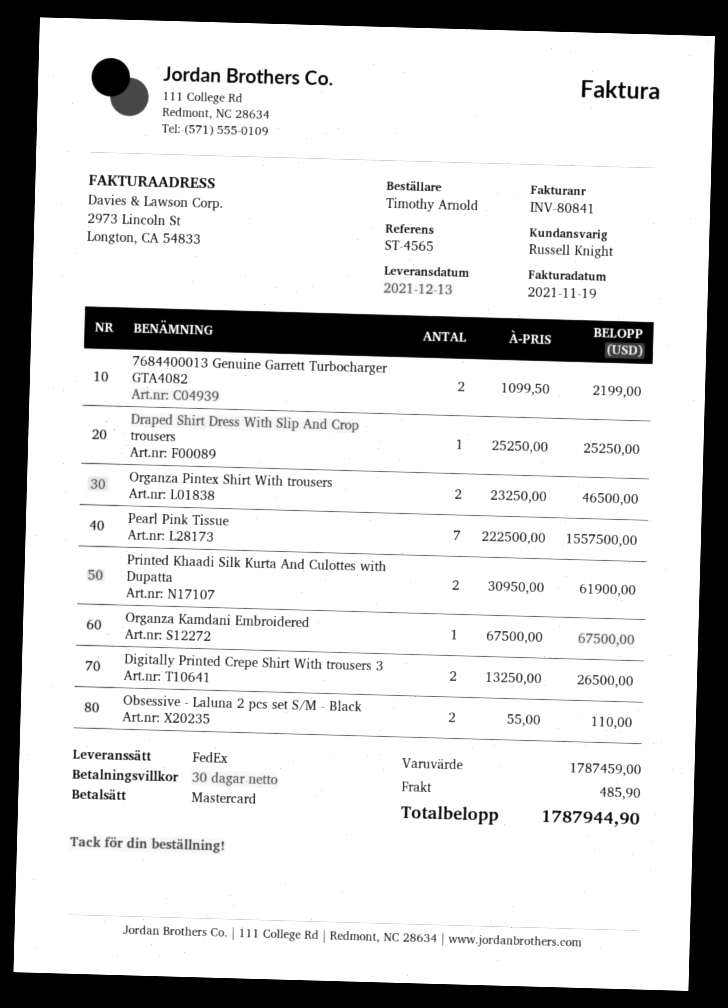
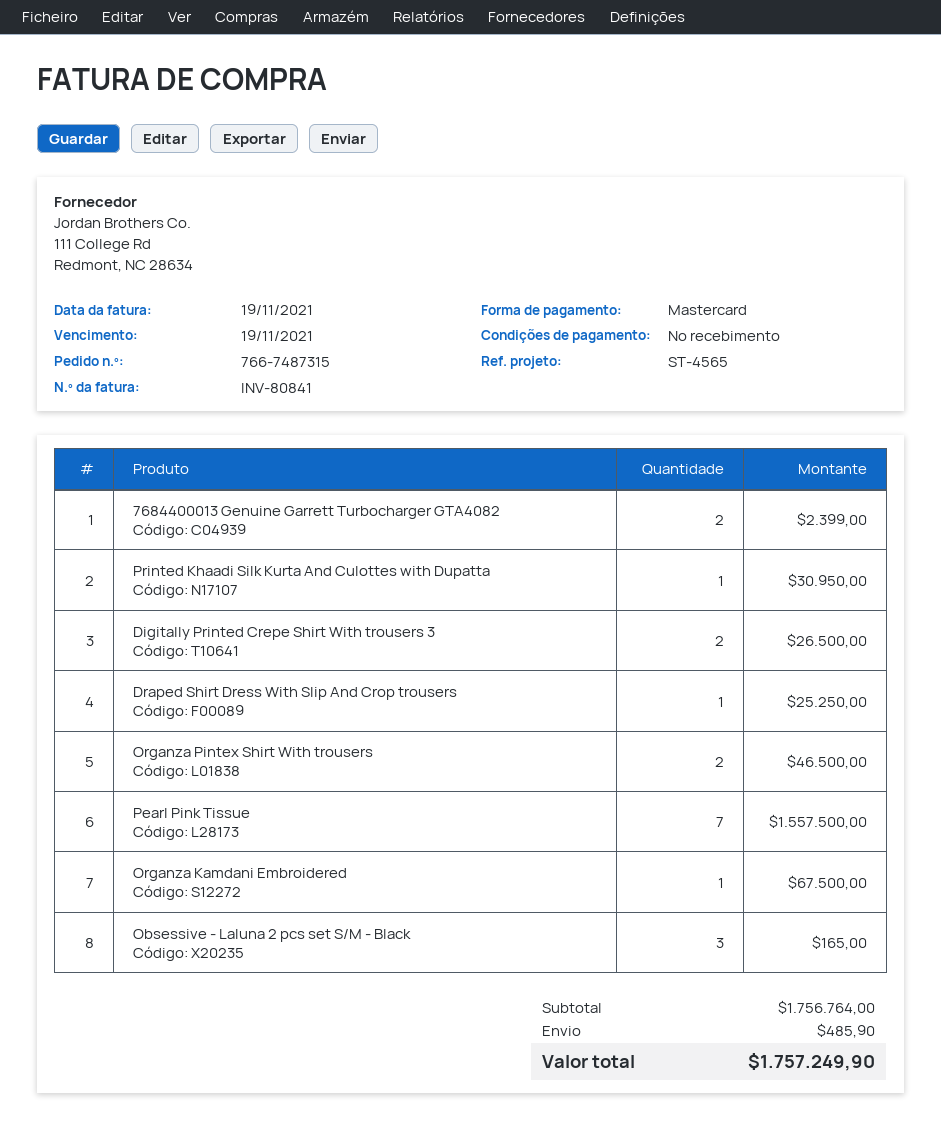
payment terms: 30 days -> on receipt
7684400013 Genuine Garrett Turbocharger GTA4082: 2 for 2199.00 -> 2 for 2399.00
Printed Khaadi Silk Kurta And Culottes with Dupatta: 2 for 61900.00 -> 1 for 30950.00
Obsessive - Laluna 2 pcs set S/M - Black: 2 for 110.00 -> 3 for 165.00
subtotal: 1787459.00 -> 1756764.00
total: 1787944.90 -> 1757249.90

